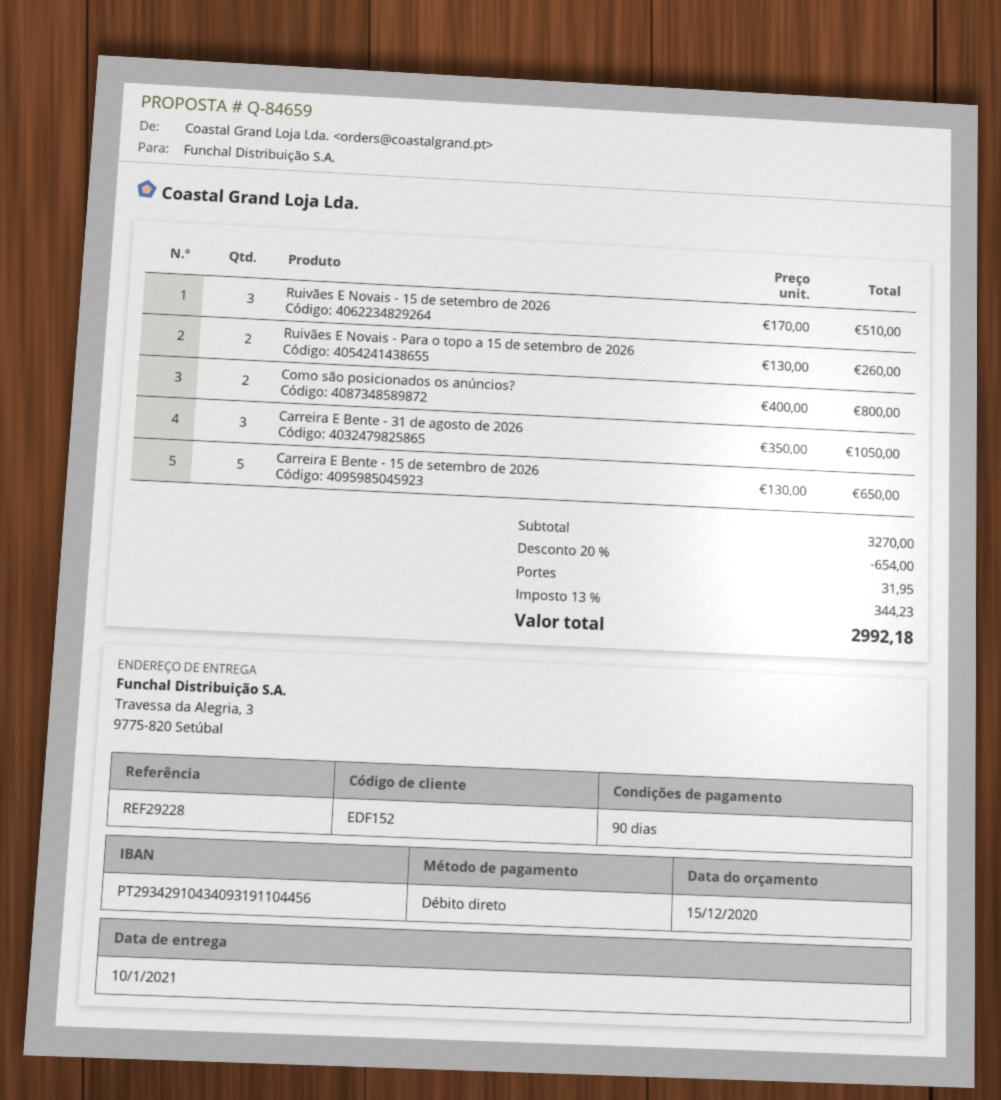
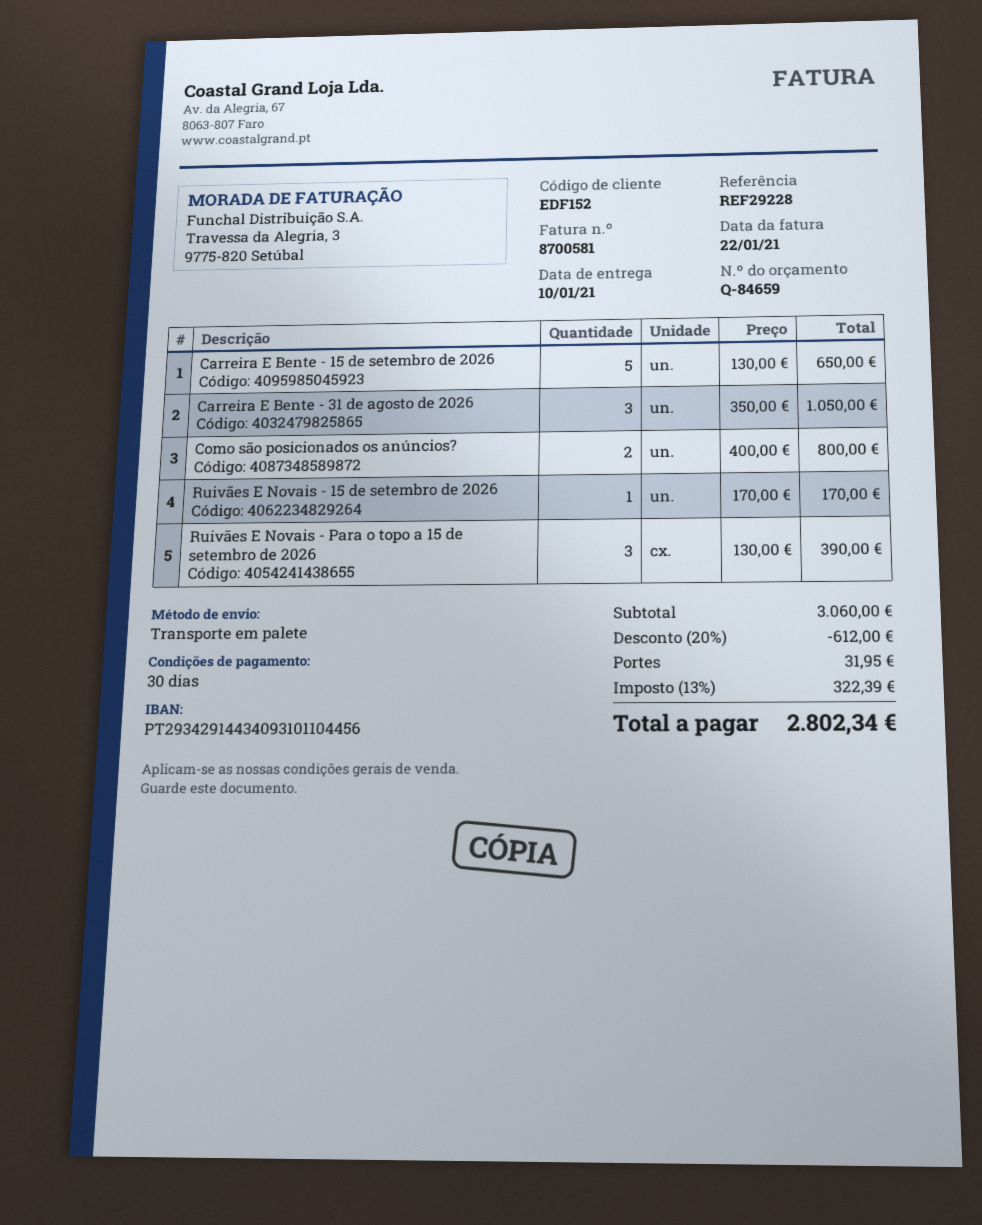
payment terms: 90 days -> 30 days
bank account: PT29342910434093191104456 -> PT29342914434093101104456
Ruivães E Novais - 15 de setembro de 2026: 3 x 170.00 = 510.00 -> 1 x 170.00 = 170.00
Ruivães E Novais - Para o topo a 15 de setembro de 2026: 2 x 130.00 = 260.00 -> 3 x 130.00 = 390.00
subtotal: 3270.00 -> 3060.00
discount: 20% = 654.00 -> 20% = 612.00
tax: 13% = 344.23 -> 13% = 322.39
total: 2992.18 -> 2802.34

